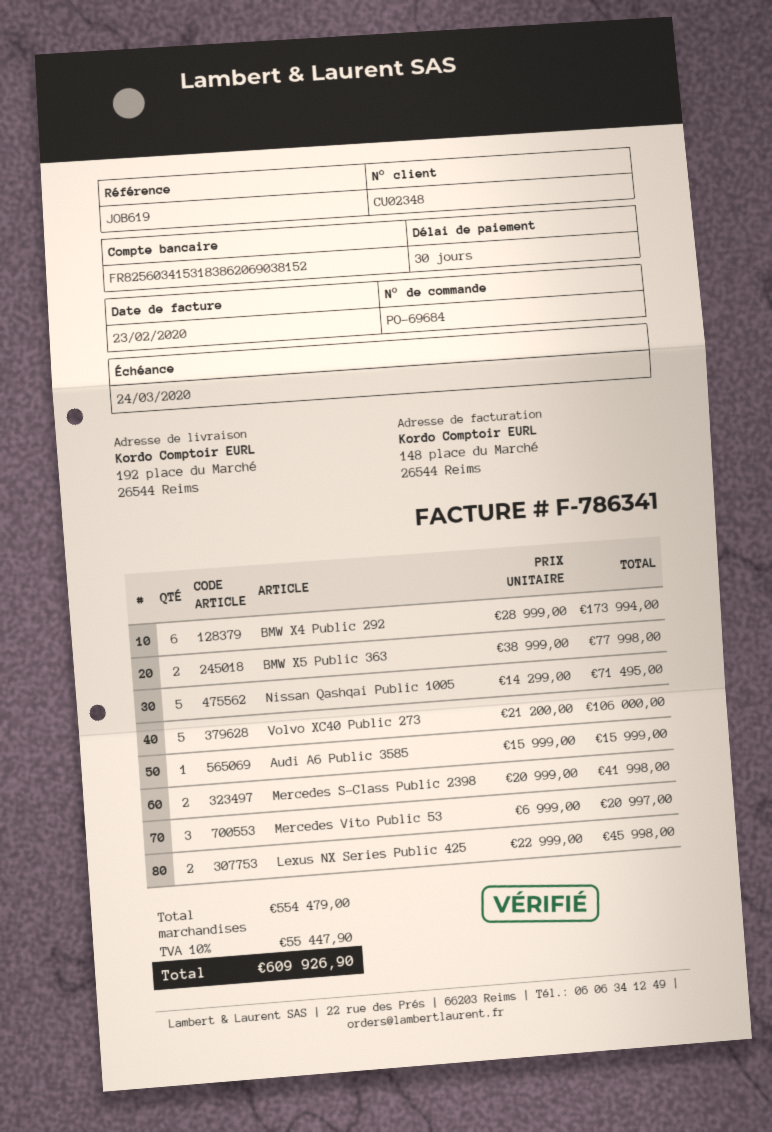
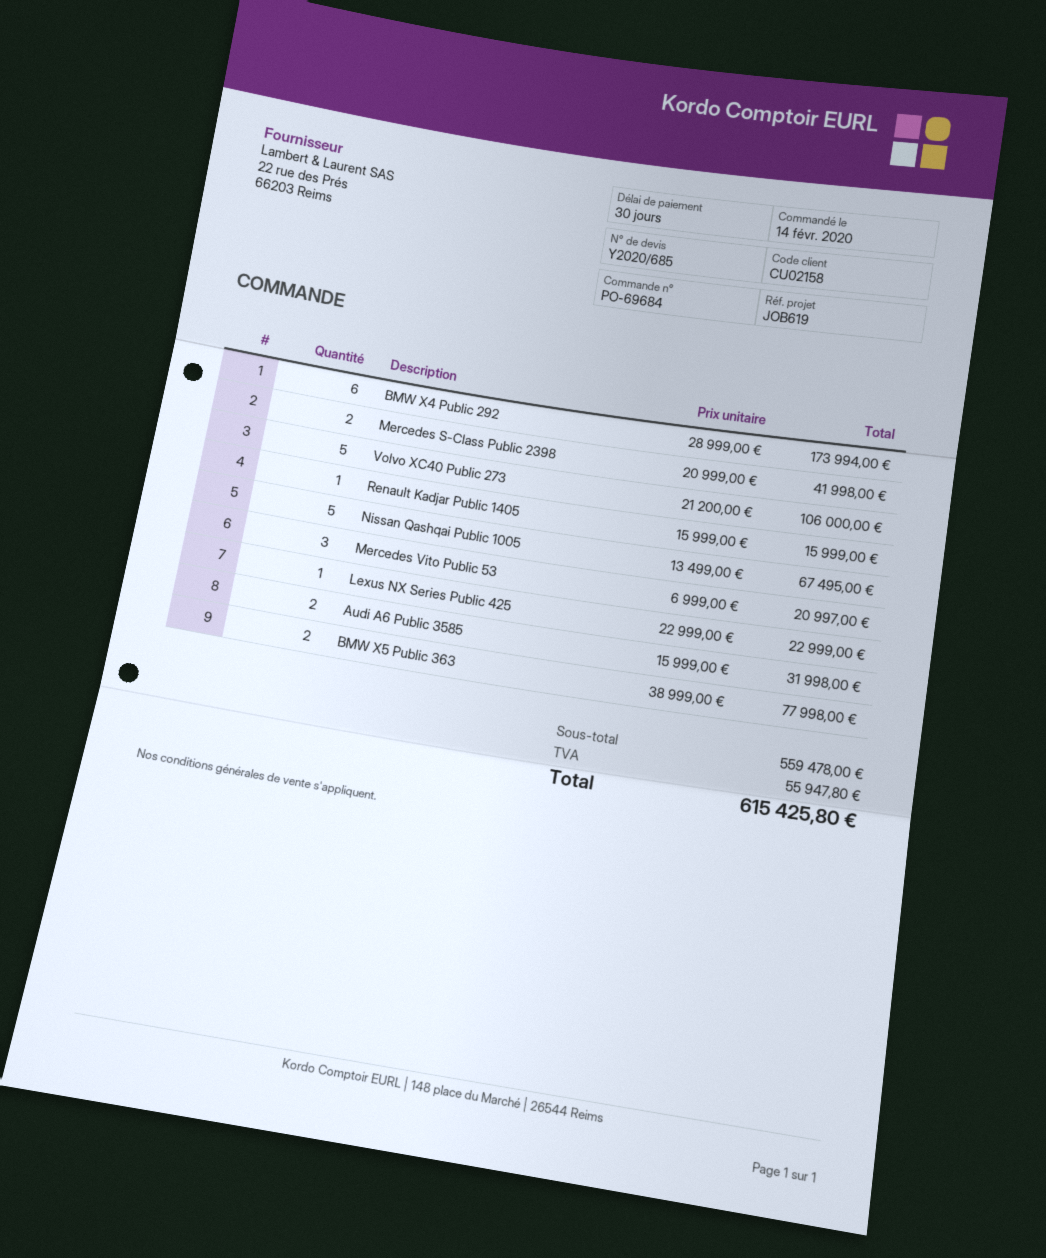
customer number: CU02348 -> CU02158
Nissan Qashqai Public 1005: 5 x 14299.00 = 71495.00 -> 5 x 13499.00 = 67495.00
Audi A6 Public 3585: 1 x 15999.00 = 15999.00 -> 2 x 15999.00 = 31998.00
Lexus NX Series Public 425: 2 x 22999.00 = 45998.00 -> 1 x 22999.00 = 22999.00
Renault Kadjar Public 1405: none -> 1 x 15999.00 = 15999.00
subtotal: 554479.00 -> 559478.00
tax: 55447.90 -> 55947.80
total: 609926.90 -> 615425.80

